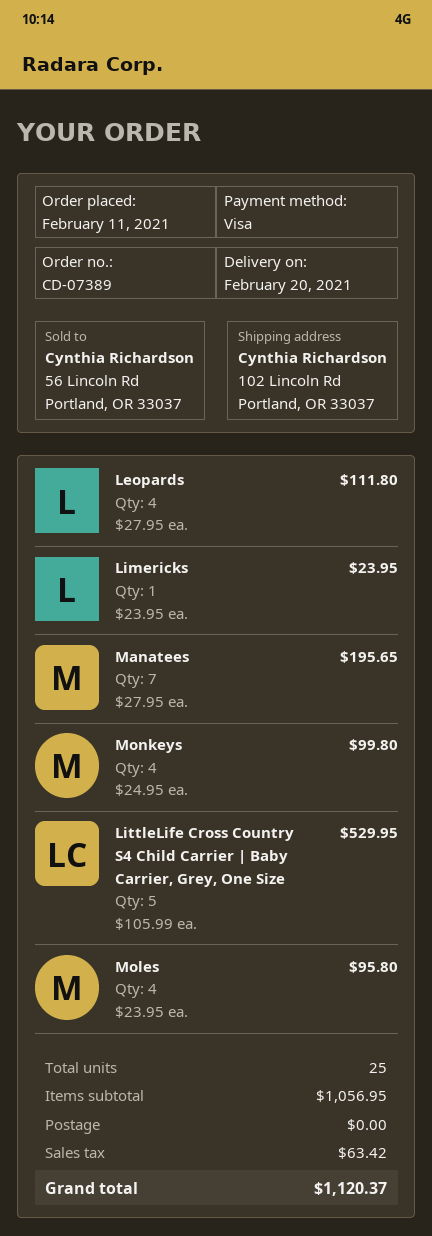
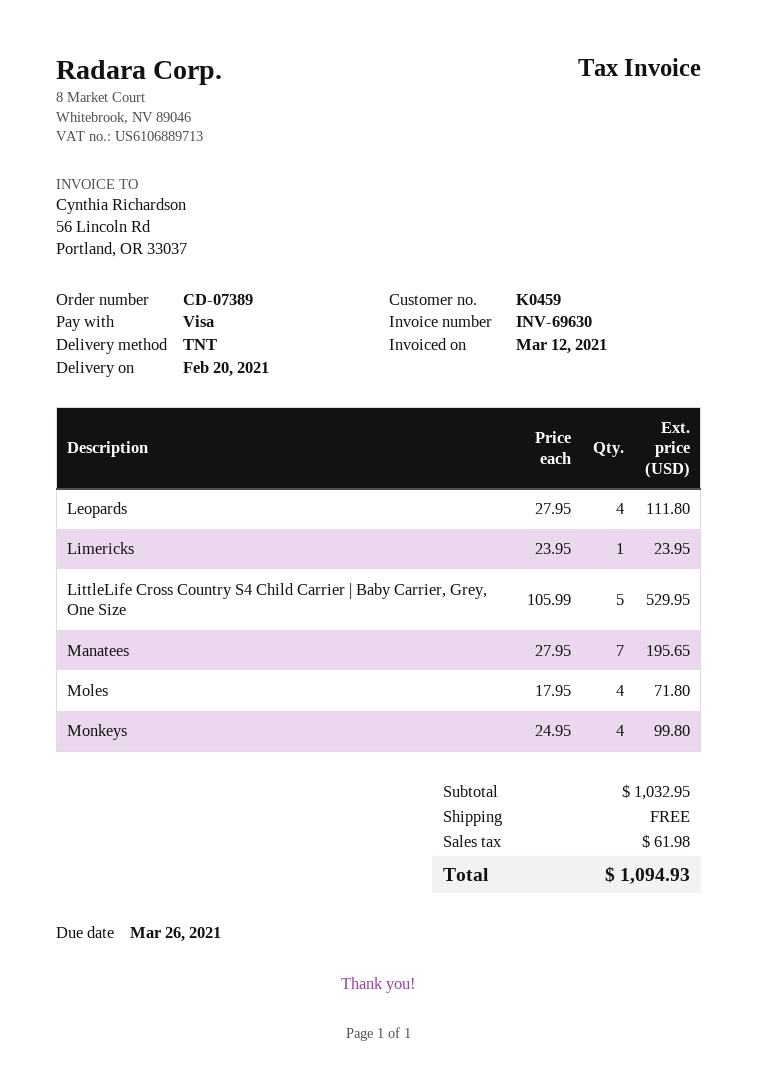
Moles: 4 x 23.95 = 95.80 -> 4 x 17.95 = 71.80
subtotal: 1056.95 -> 1032.95
tax: 63.42 -> 61.98
total: 1120.37 -> 1094.93

